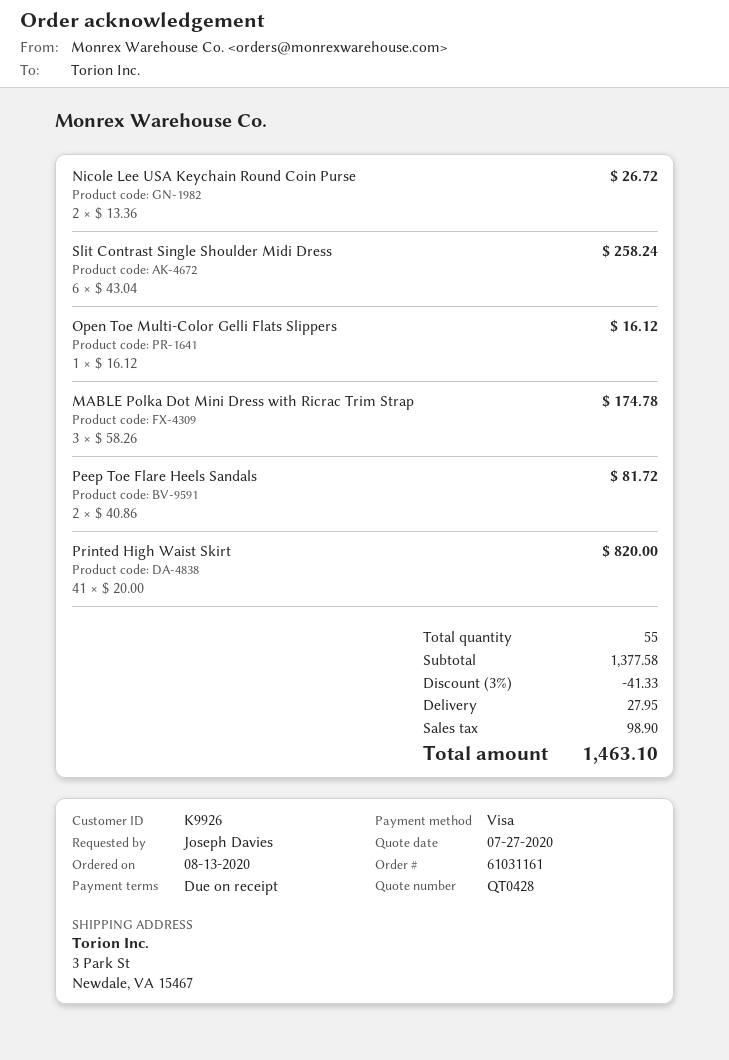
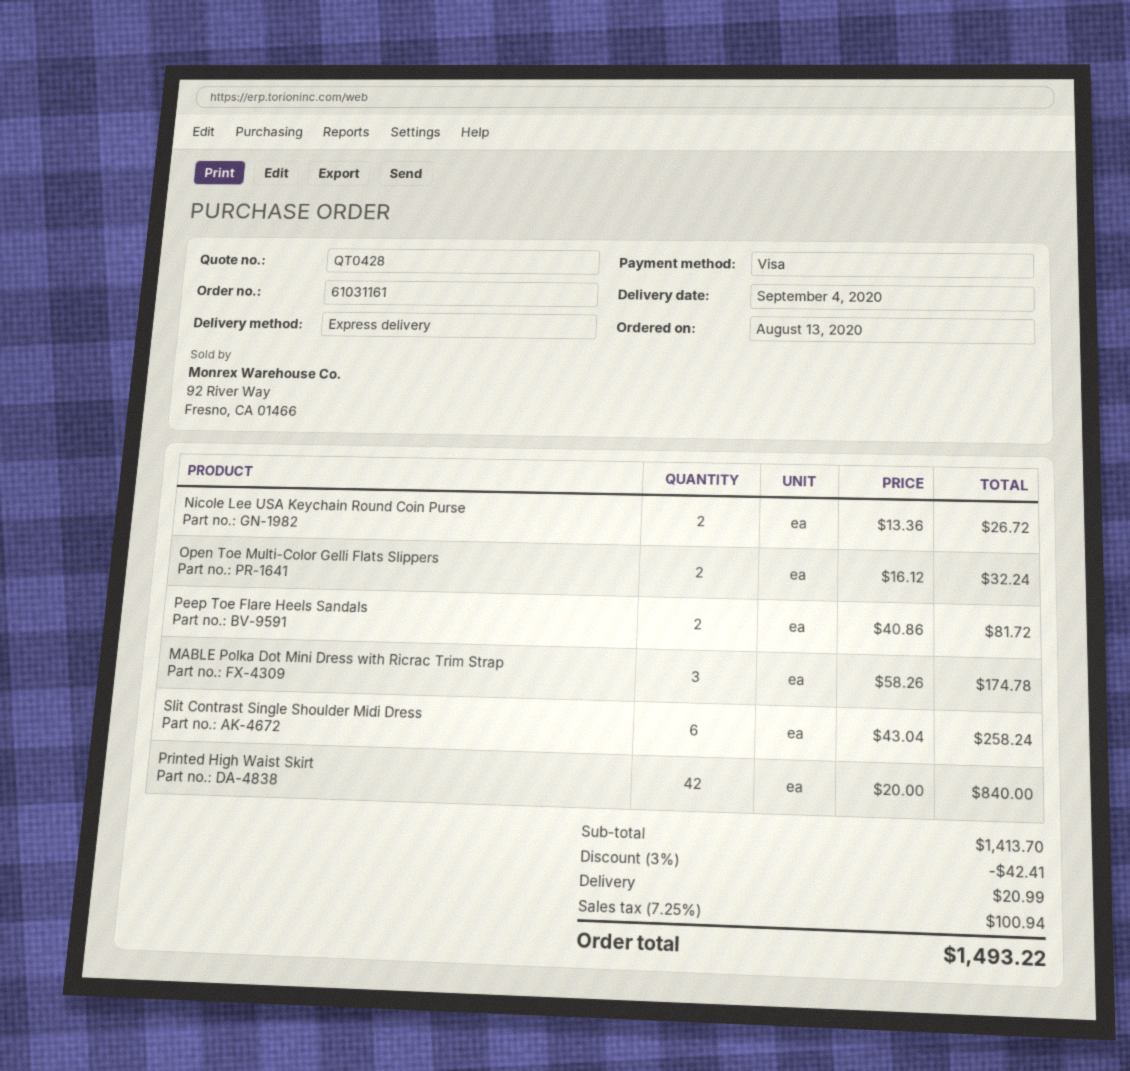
Open Toe Multi-Color Gelli Flats Slippers: 1 x 16.12 = 16.12 -> 2 x 16.12 = 32.24
Printed High Waist Skirt: 41 x 20.00 = 820.00 -> 42 x 20.00 = 840.00
subtotal: 1377.58 -> 1413.70
discount: 3% = 41.33 -> 3% = 42.41
shipping: 27.95 -> 20.99
tax: 98.90 -> 100.94
total: 1463.10 -> 1493.22

